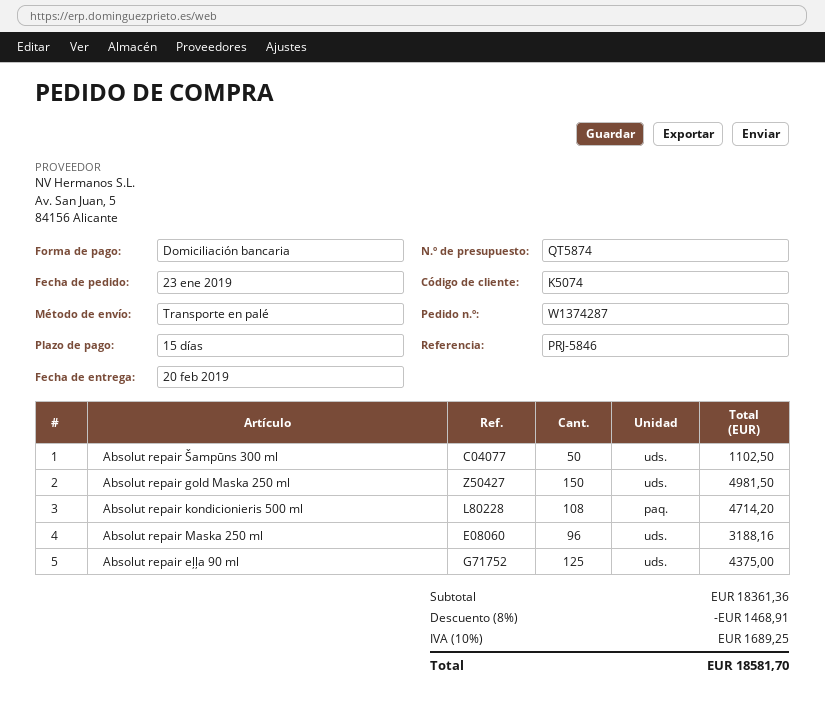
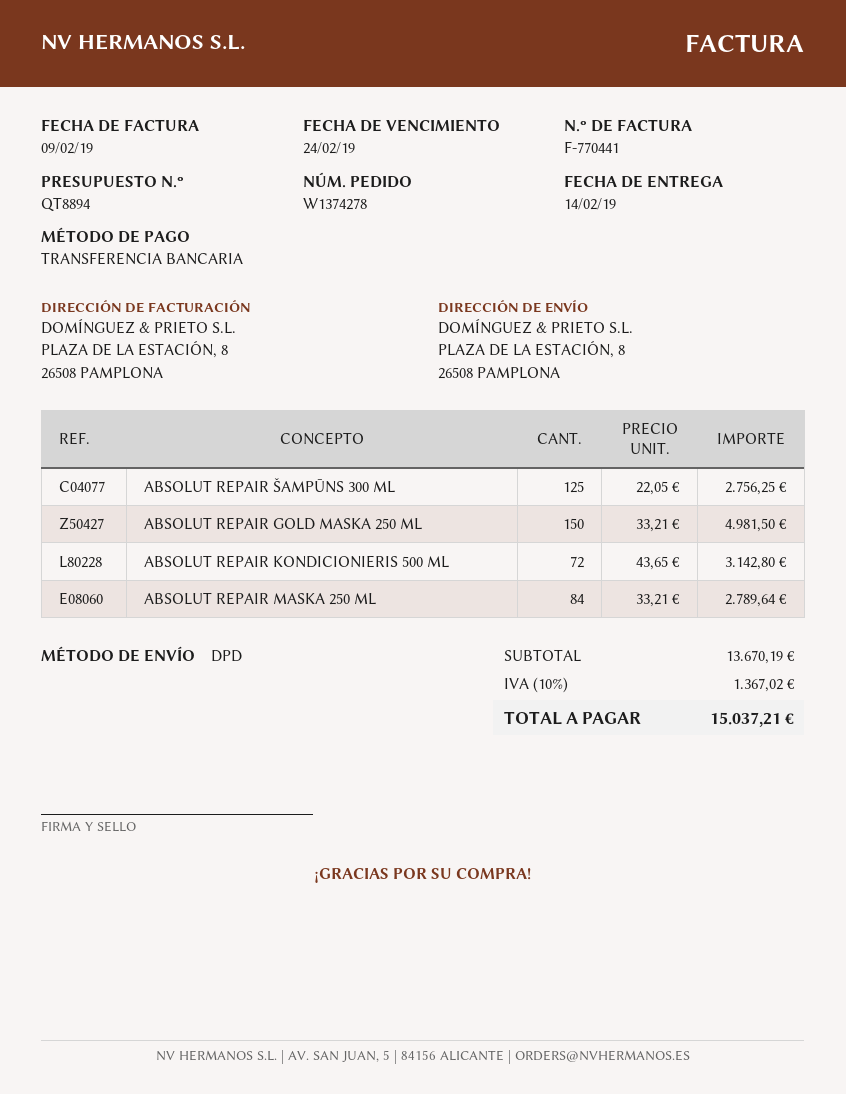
quote number: QT5874 -> QT8894
order number: W1374287 -> W1374278
delivery date: 2019-02-20 -> 2019-02-14
payment method: direct debit -> bank transfer
shipping method: pallet freight -> DPD
Absolut repair Šampūns 300 ml: 50 for 1102.50 -> 125 for 2756.25
Absolut repair kondicionieris 500 ml: 108 for 4714.20 -> 72 for 3142.80
Absolut repair Maska 250 ml: 96 for 3188.16 -> 84 for 2789.64
Absolut repair eļļa 90 ml: 125 for 4375.00 -> none
subtotal: 18361.36 -> 13670.19
discount: 8% = 1468.91 -> none
tax: 10% = 1689.25 -> 10% = 1367.02
total: 18581.70 -> 15037.21

